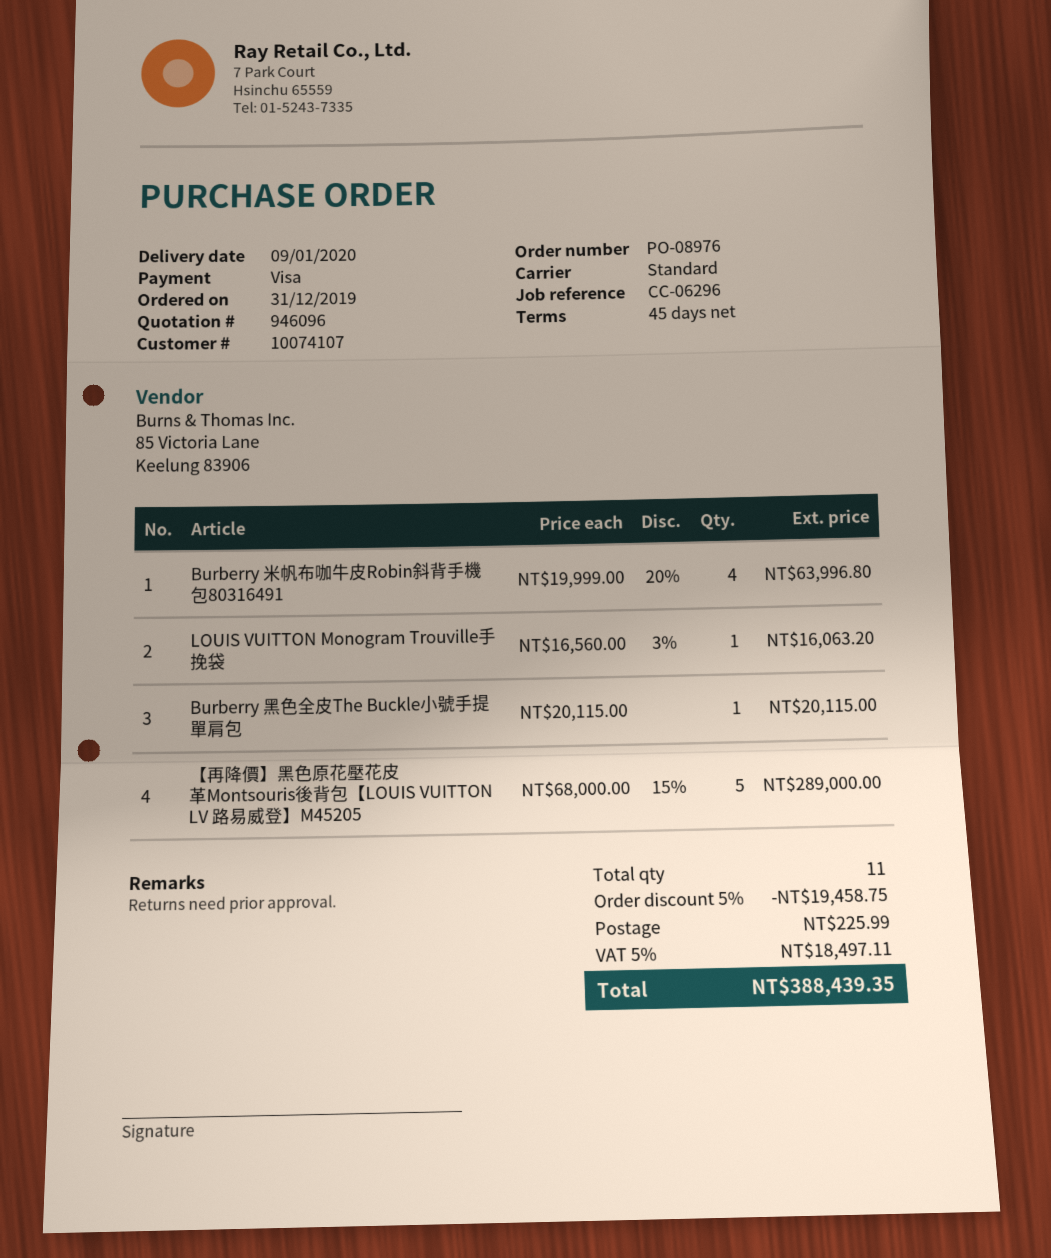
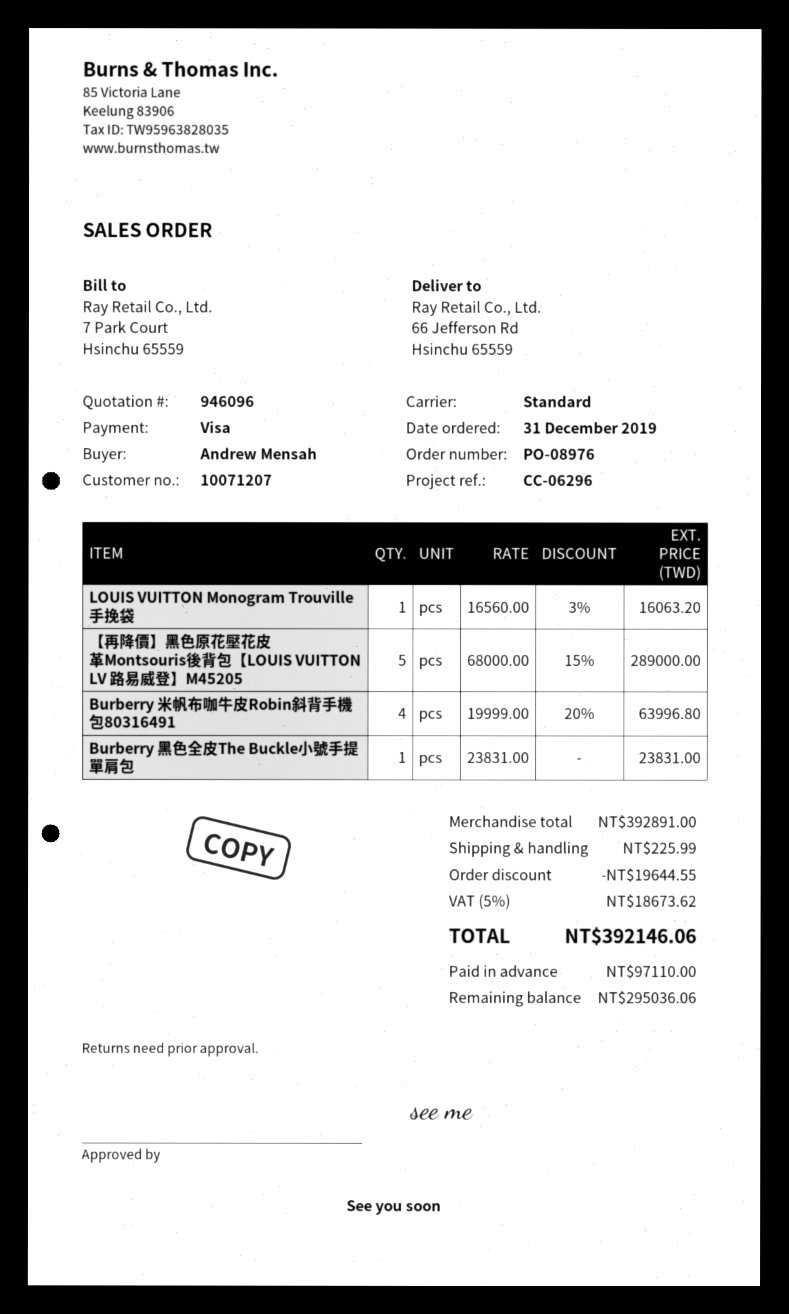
customer number: 10074107 -> 10071207
Burberry 黑色全皮The Buckle小號手提單肩包: 1 x 20115.00 = 20115.00 -> 1 x 23831.00 = 23831.00
discount: 19458.75 -> 19644.55
tax: 5% = 18497.11 -> 5% = 18673.62
total: 388439.35 -> 392146.06

